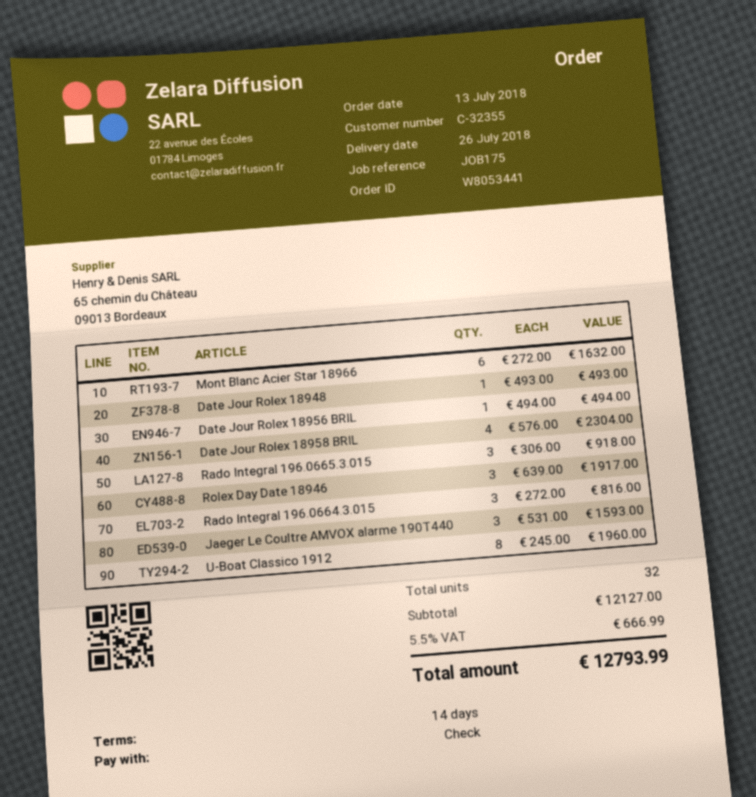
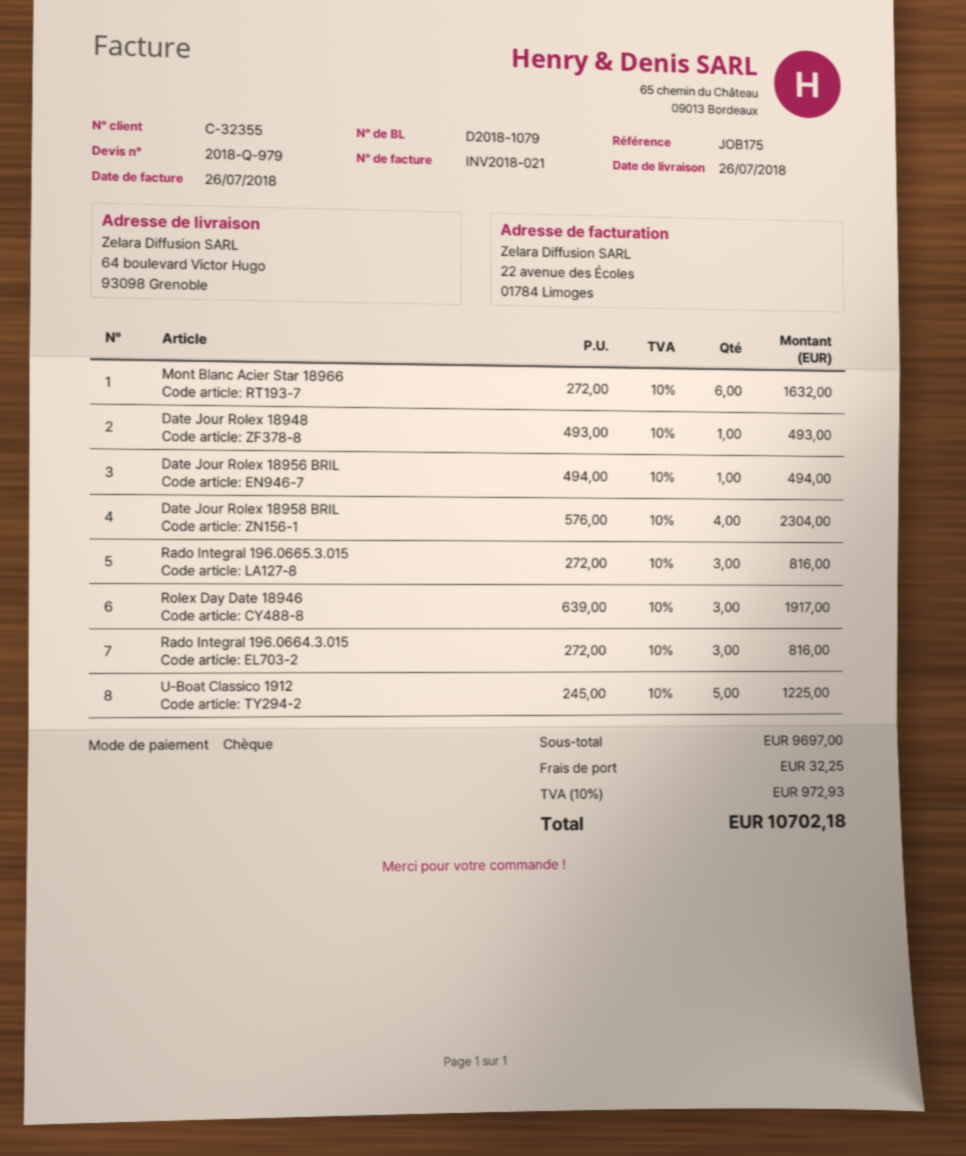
Rado Integral 196.0665.3.015: 3 x 306.00 = 918.00 -> 3 x 272.00 = 816.00
Jaeger Le Coultre AMVOX alarme 190T440: 3 x 531.00 = 1593.00 -> none
U-Boat Classico 1912: 8 x 245.00 = 1960.00 -> 5 x 245.00 = 1225.00
subtotal: 12127.00 -> 9697.00
shipping: none -> 32.25
tax: 5.5% = 666.99 -> 10% = 972.93
total: 12793.99 -> 10702.18

